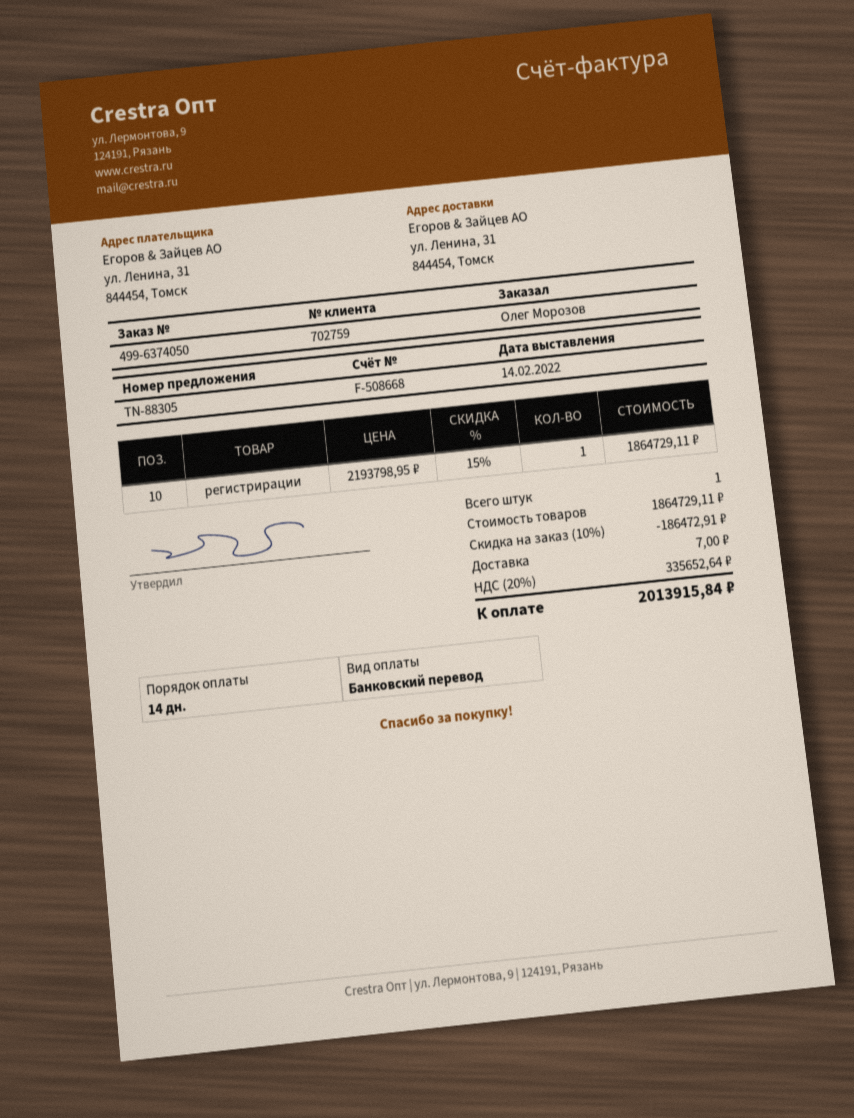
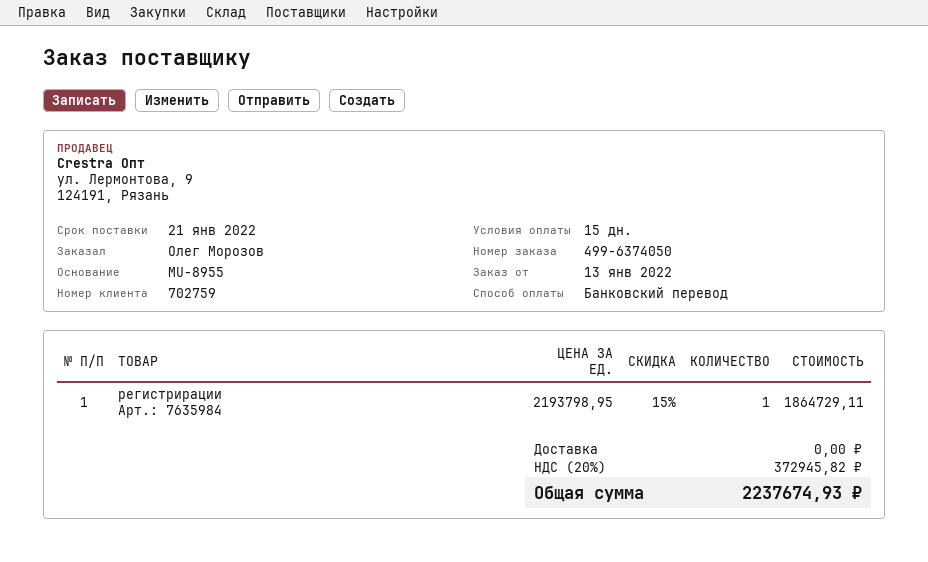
payment terms: 14 days -> 15 days
discount: 10% = 186472.91 -> none
shipping: 7.00 -> 0.00
tax: 20% = 335652.64 -> 20% = 372945.82
total: 2013915.84 -> 2237674.93

